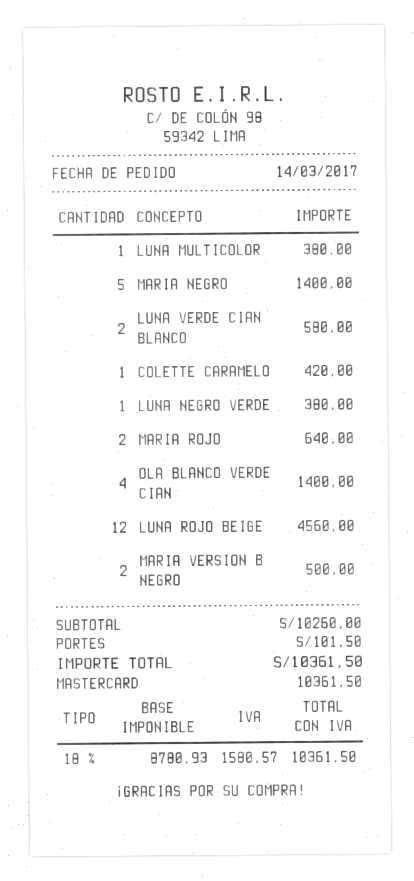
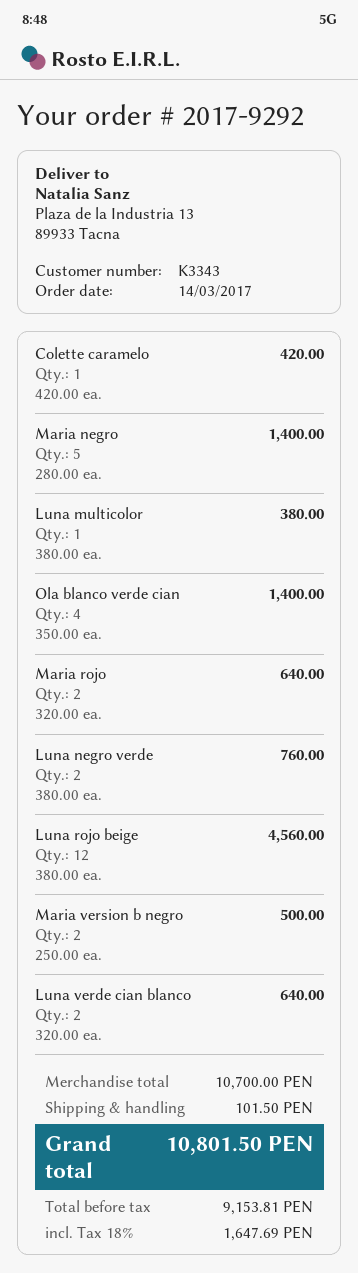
LUNA VERDE CIAN BLANCO: 2 for 580.00 -> 2 for 640.00
LUNA NEGRO VERDE: 1 for 380.00 -> 2 for 760.00
subtotal: 10260.00 -> 10700.00
net: 8780.93 -> 9153.81
tax: 18% = 1580.57 -> 18% = 1647.69
total: 10361.50 -> 10801.50

